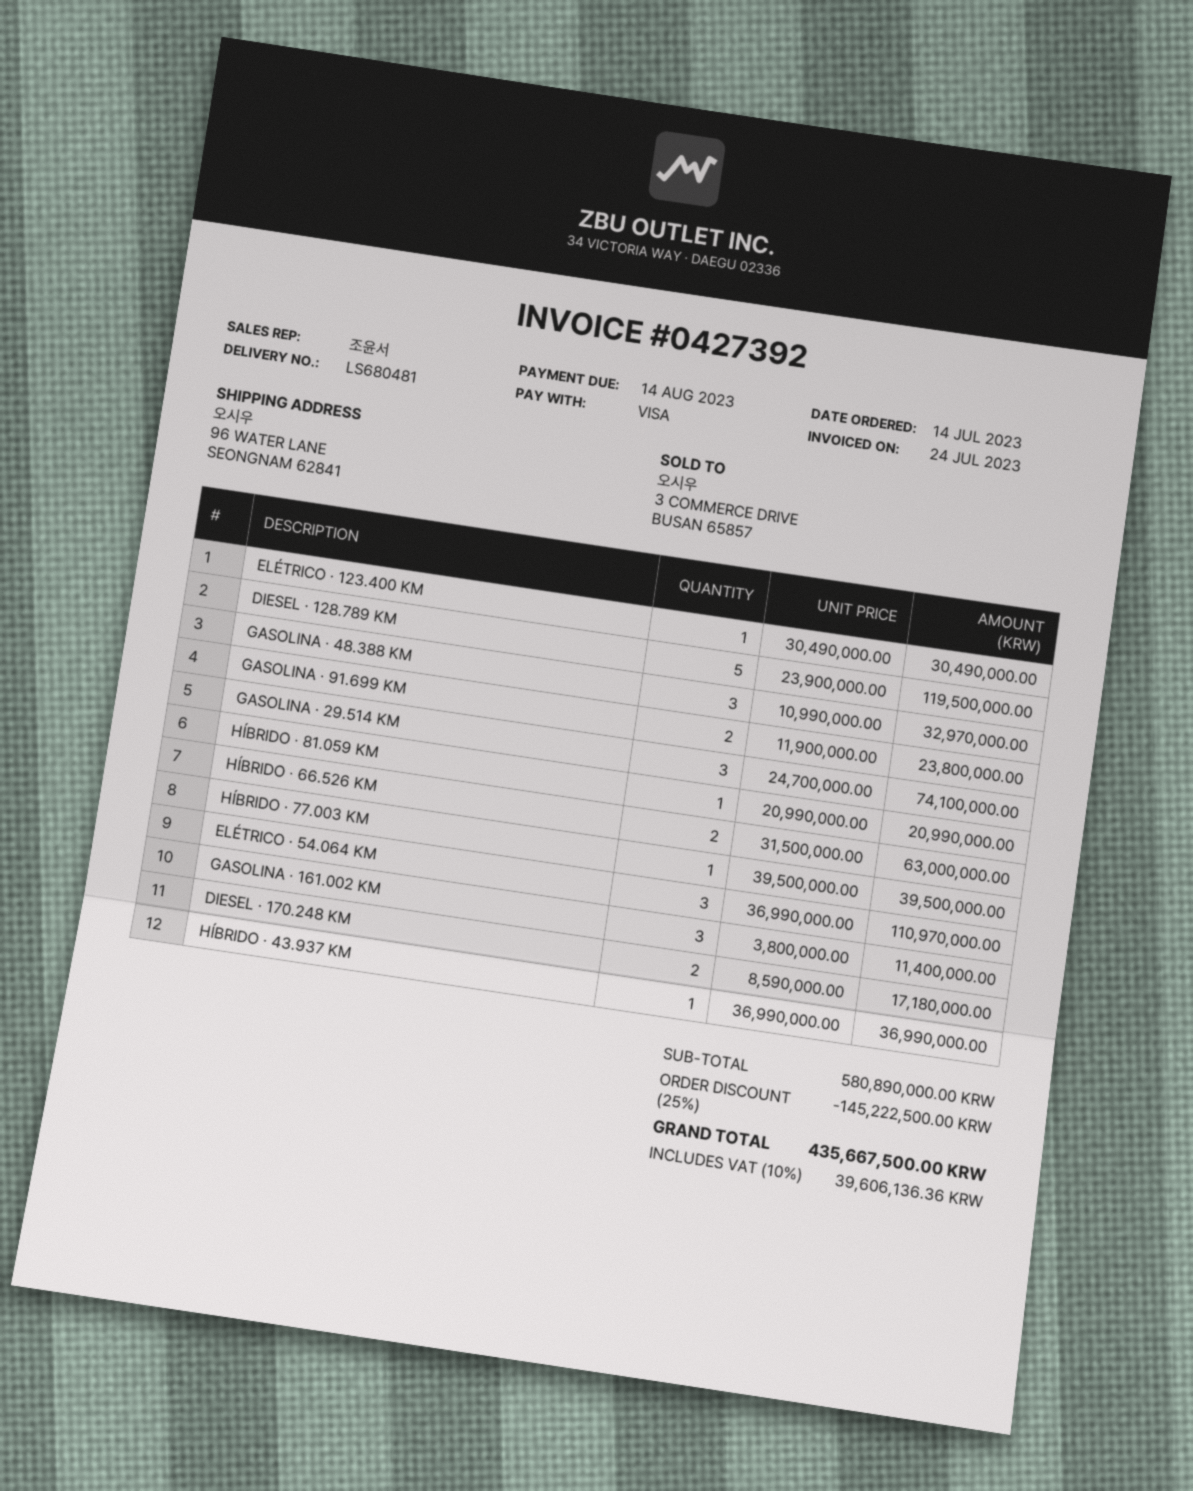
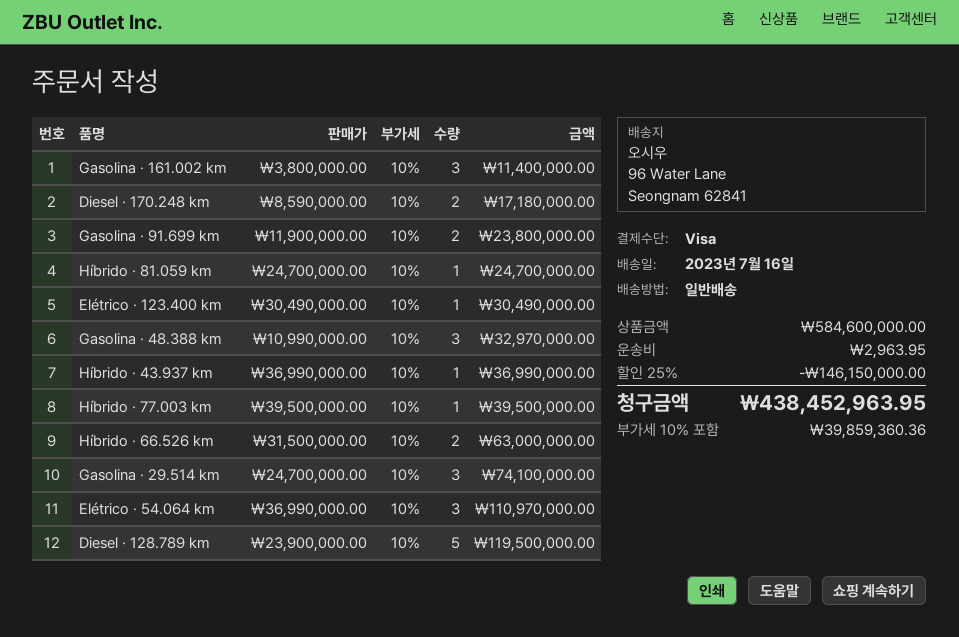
HÍBRIDO · 81.059 KM: 1 x 20990000.00 = 20990000.00 -> 1 x 24700000.00 = 24700000.00
subtotal: 580890000.00 -> 584600000.00
discount: 25% = 145222500.00 -> 25% = 146150000.00
shipping: none -> 2963.95
tax: 10% = 39606136.36 -> 10% = 39859360.36
total: 435667500.00 -> 438452963.95

